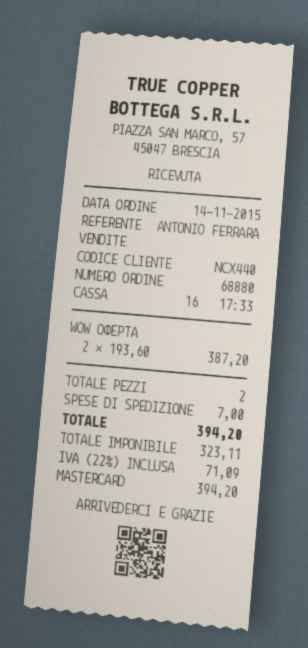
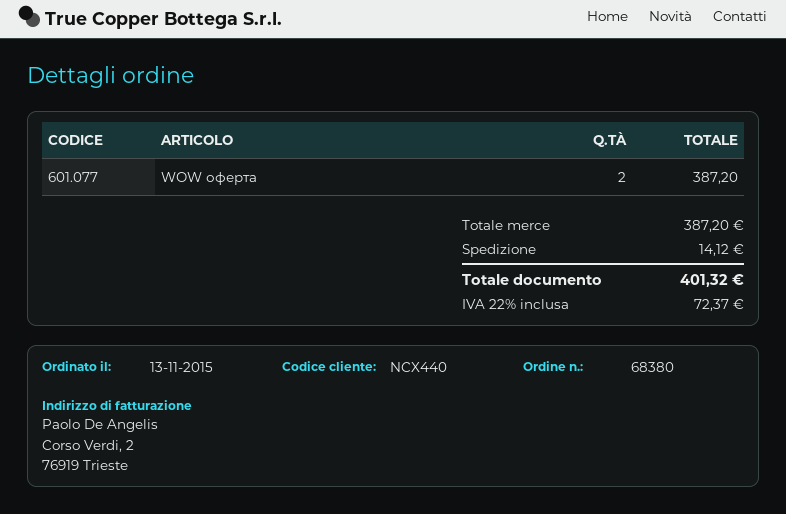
order number: 68880 -> 68380
order date: 2015-11-14 -> 2015-11-13
shipping: 7.00 -> 14.12
tax: 22% = 71.09 -> 22% = 72.37
total: 394.20 -> 401.32

